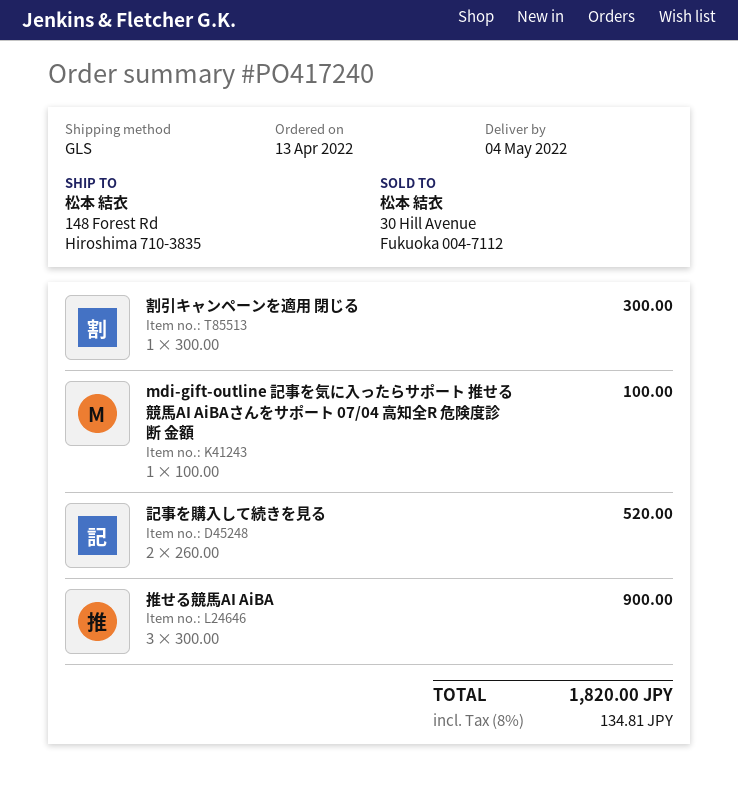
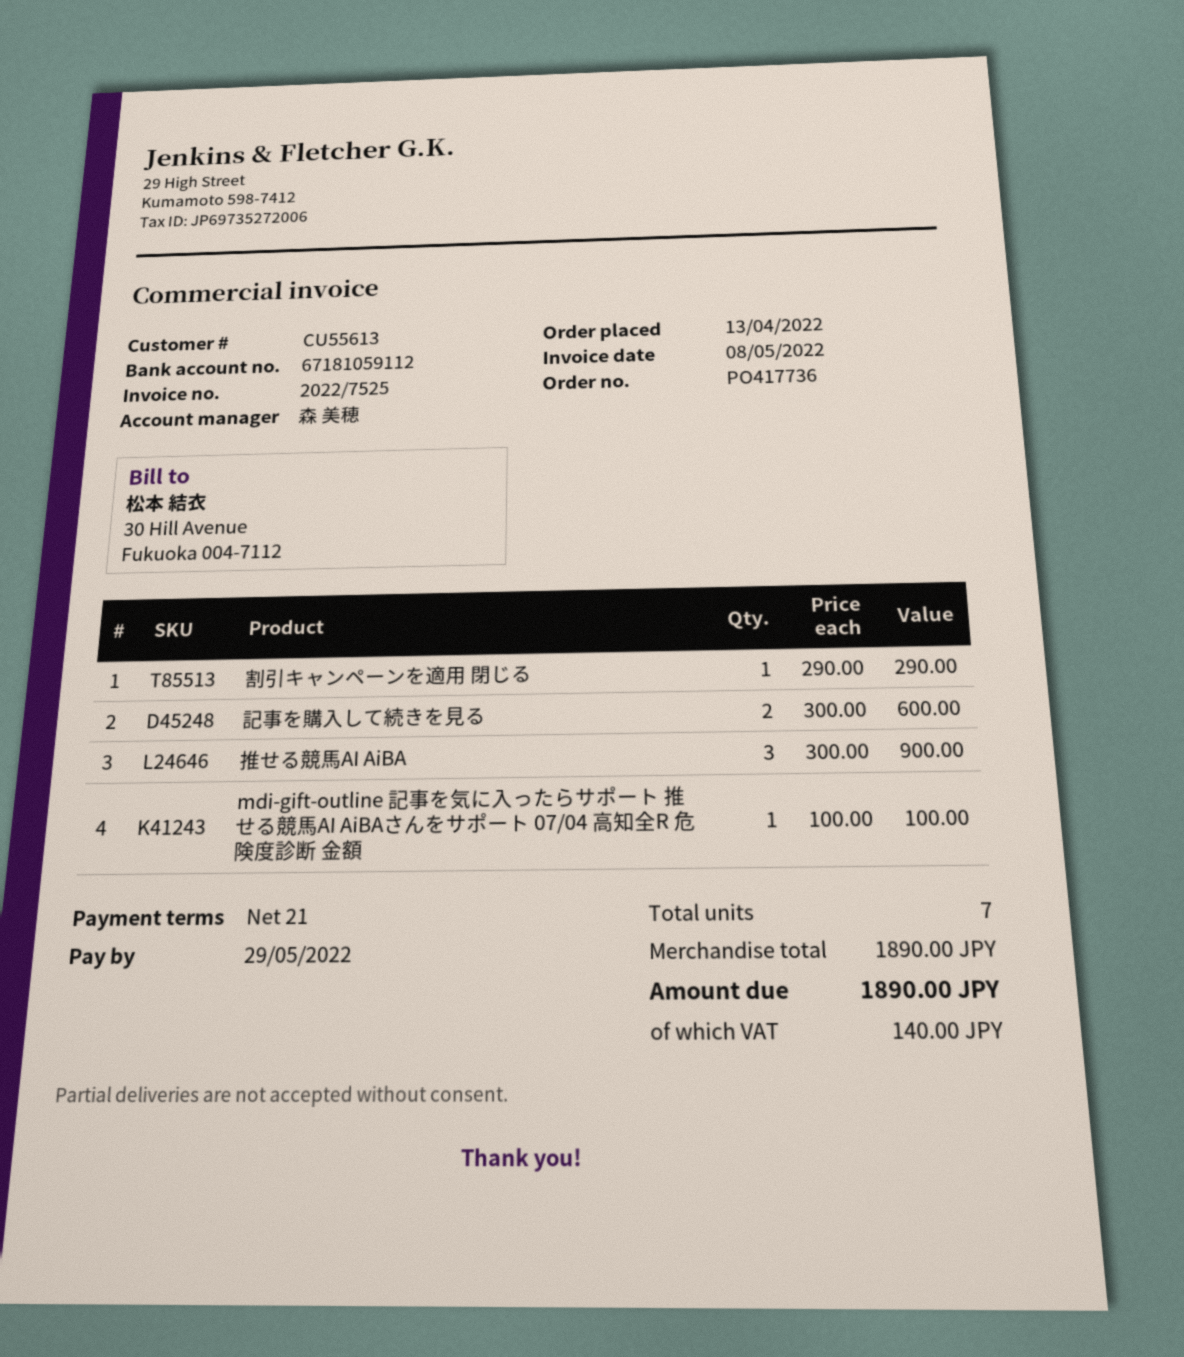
order number: PO417240 -> PO417736
割引キャンペーンを適用 閉じる: 1 x 300.00 = 300.00 -> 1 x 290.00 = 290.00
記事を購入して続きを見る: 2 x 260.00 = 520.00 -> 2 x 300.00 = 600.00
tax: 134.81 -> 140.00
total: 1820.00 -> 1890.00

